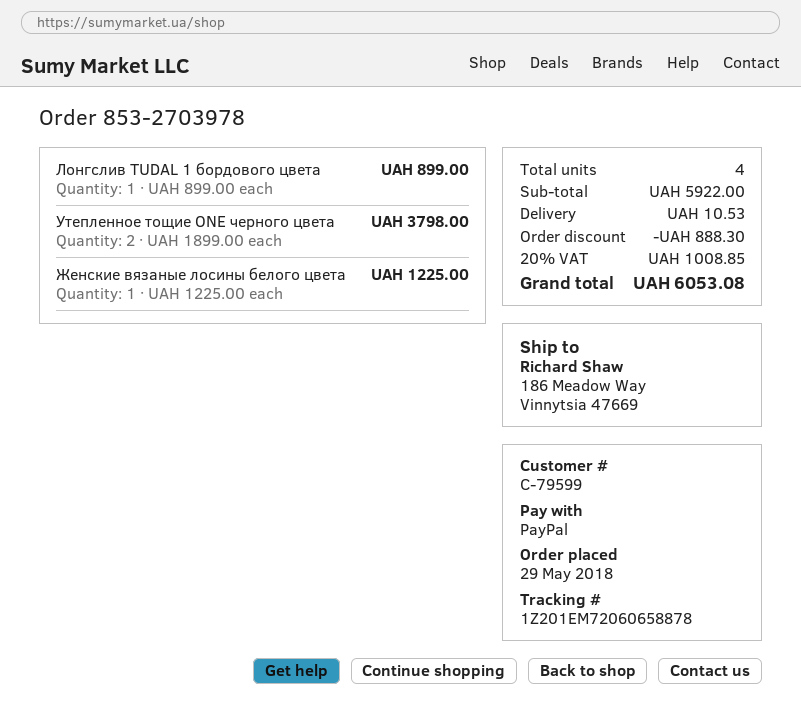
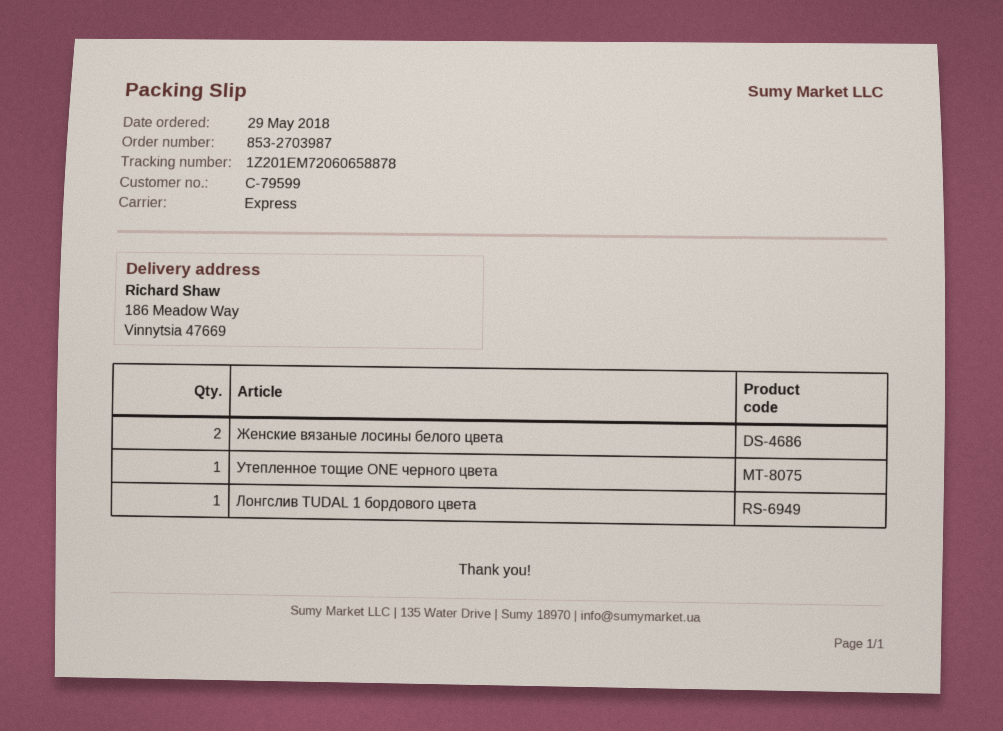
order number: 853-2703978 -> 853-2703987
Утепленное тощие ONE черного цвета: 2 -> 1
Женские вязаные лосины белого цвета: 1 -> 2

